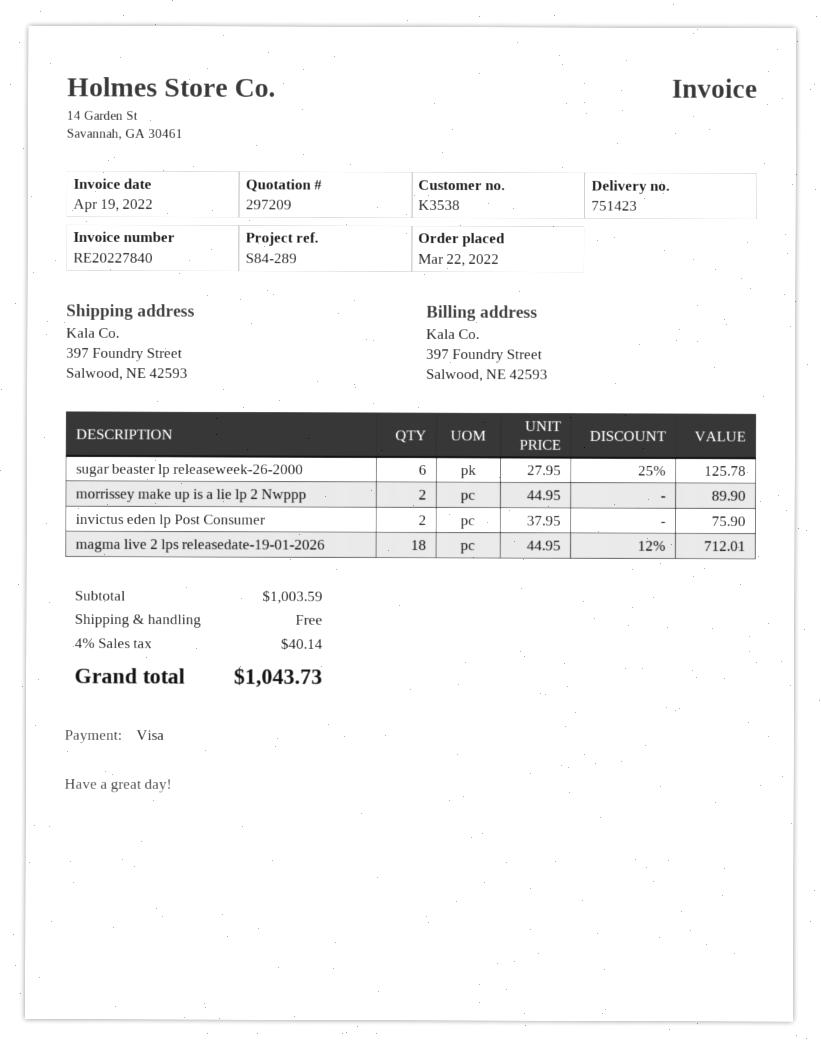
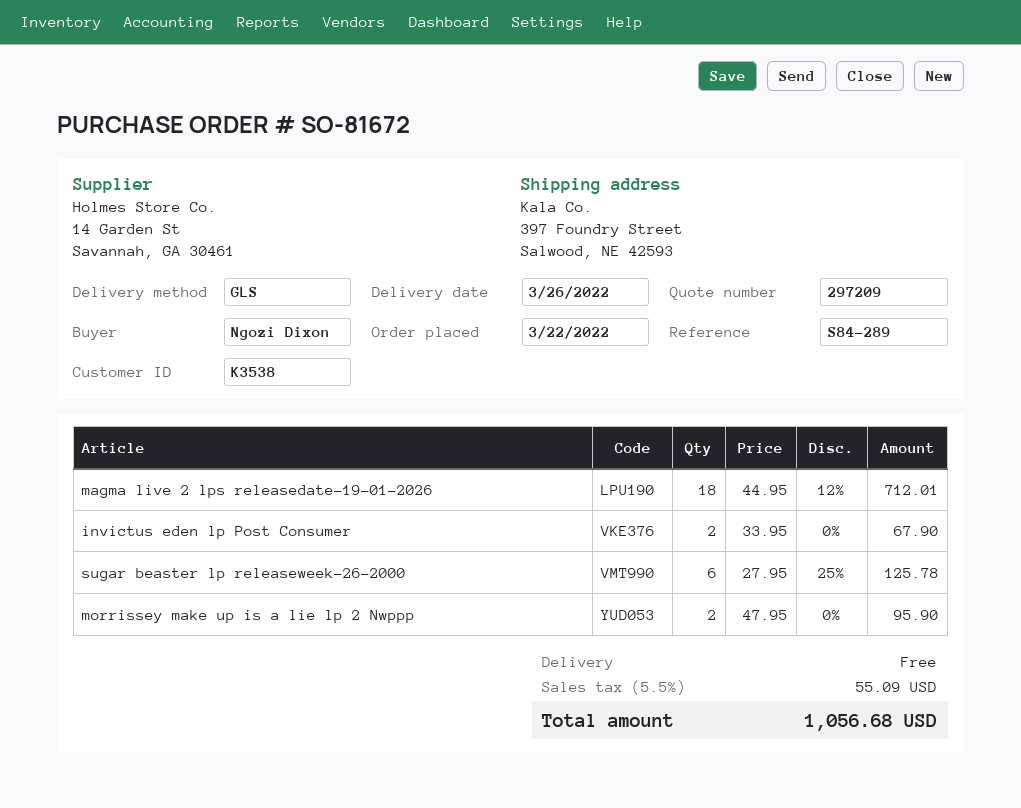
morrissey make up is a lie lp 2 Nwppp: 2 x 44.95 = 89.90 -> 2 x 47.95 = 95.90
invictus eden lp Post Consumer: 2 x 37.95 = 75.90 -> 2 x 33.95 = 67.90
tax: 4% = 40.14 -> 5.5% = 55.09
total: 1043.73 -> 1056.68

